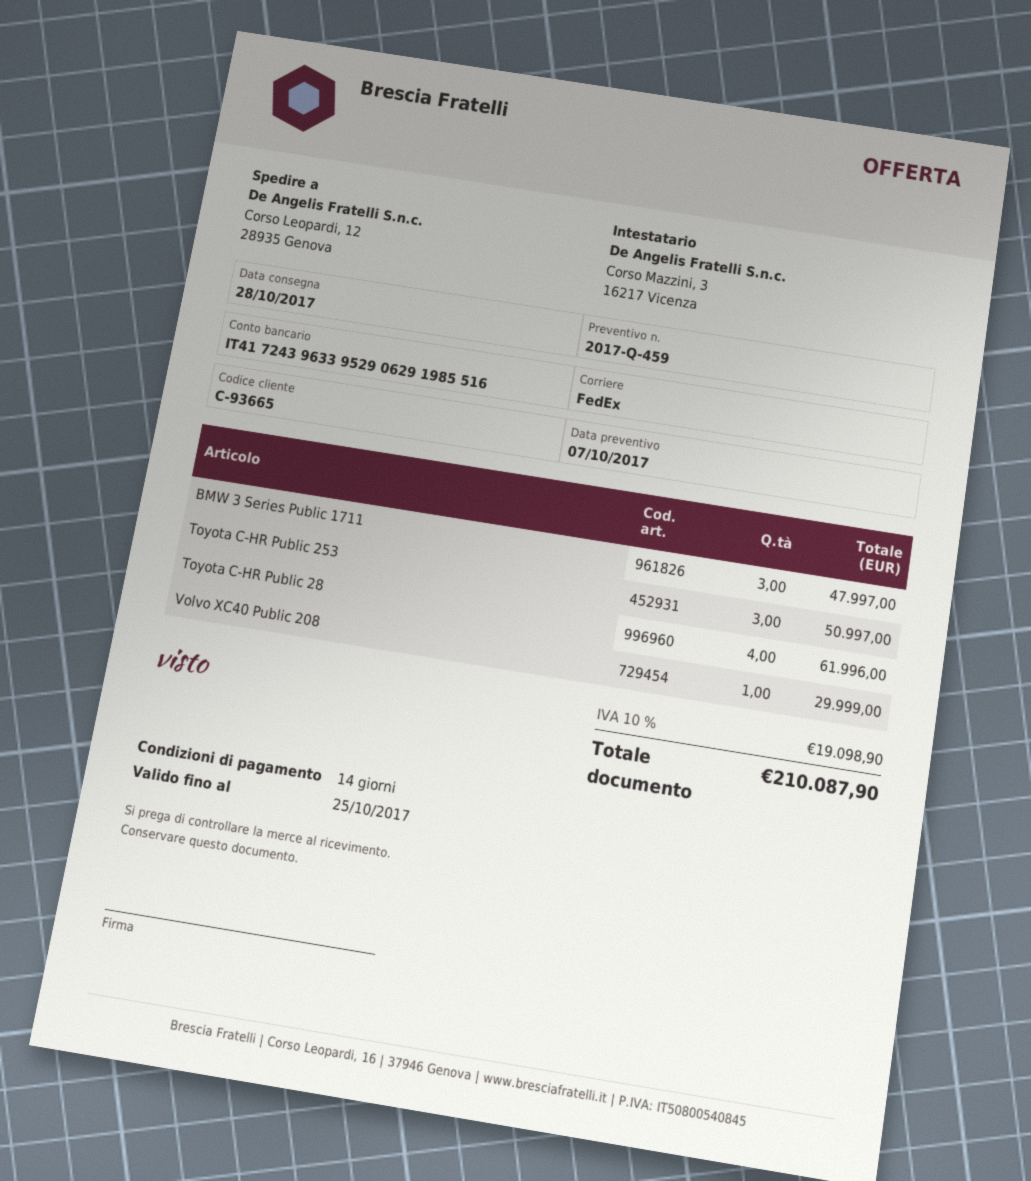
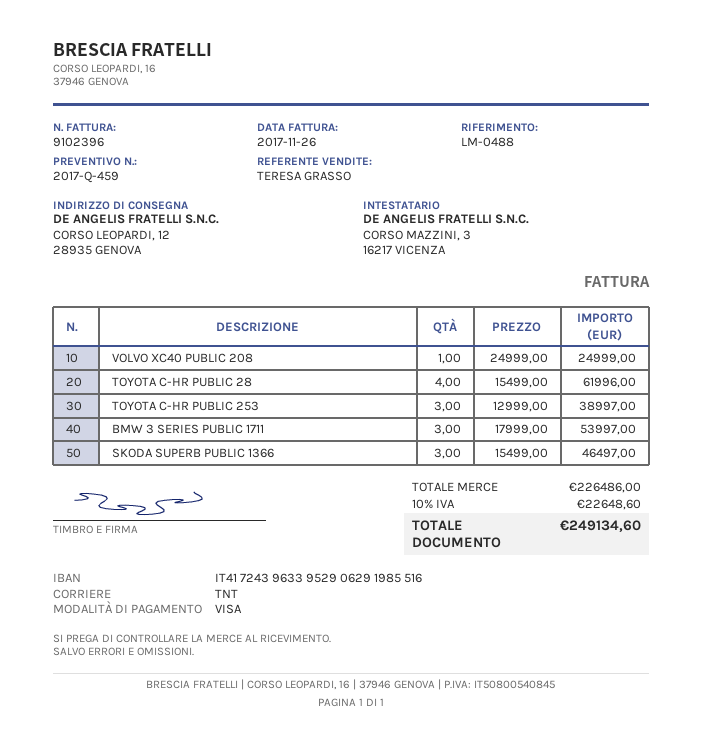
shipping method: FedEx -> TNT
BMW 3 Series Public 1711: 3 for 47997.00 -> 3 for 53997.00
Toyota C-HR Public 253: 3 for 50997.00 -> 3 for 38997.00
Volvo XC40 Public 208: 1 for 29999.00 -> 1 for 24999.00
SKODA SUPERB PUBLIC 1366: none -> 3 for 46497.00
tax: 10% = 19098.90 -> 10% = 22648.60
total: 210087.90 -> 249134.60

